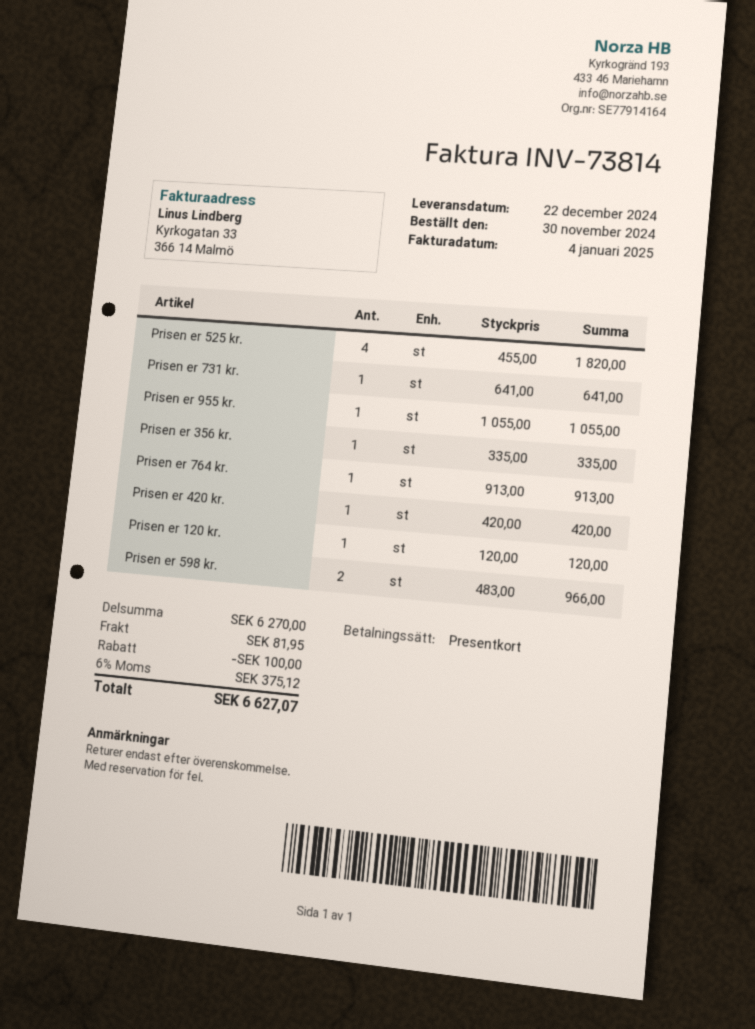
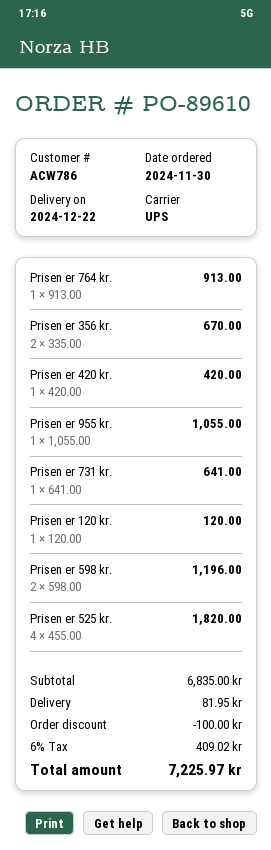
Prisen er 356 kr.: 1 x 335.00 = 335.00 -> 2 x 335.00 = 670.00
Prisen er 598 kr.: 2 x 483.00 = 966.00 -> 2 x 598.00 = 1196.00
subtotal: 6270.00 -> 6835.00
tax: 6% = 375.12 -> 6% = 409.02
total: 6627.07 -> 7225.97

